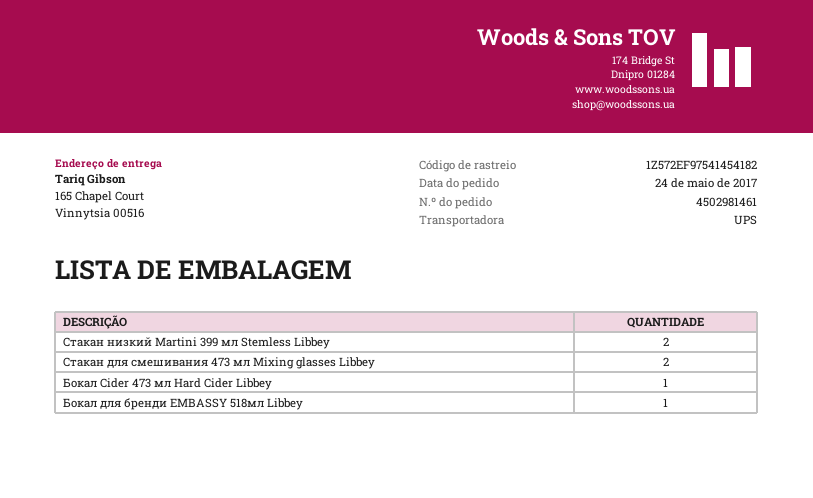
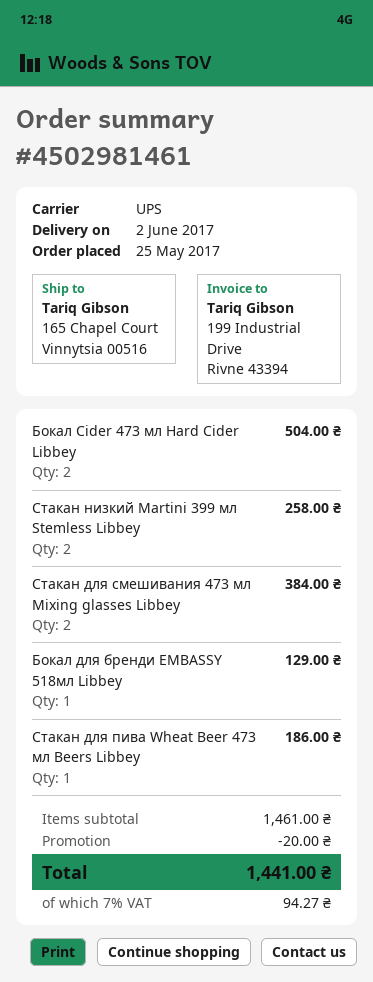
order date: 2017-05-24 -> 2017-05-25
Бокал Cider 473 мл Hard Cider Libbey: 1 -> 2
Стакан для пива Wheat Beer 473 мл Beers Libbey: none -> 1

